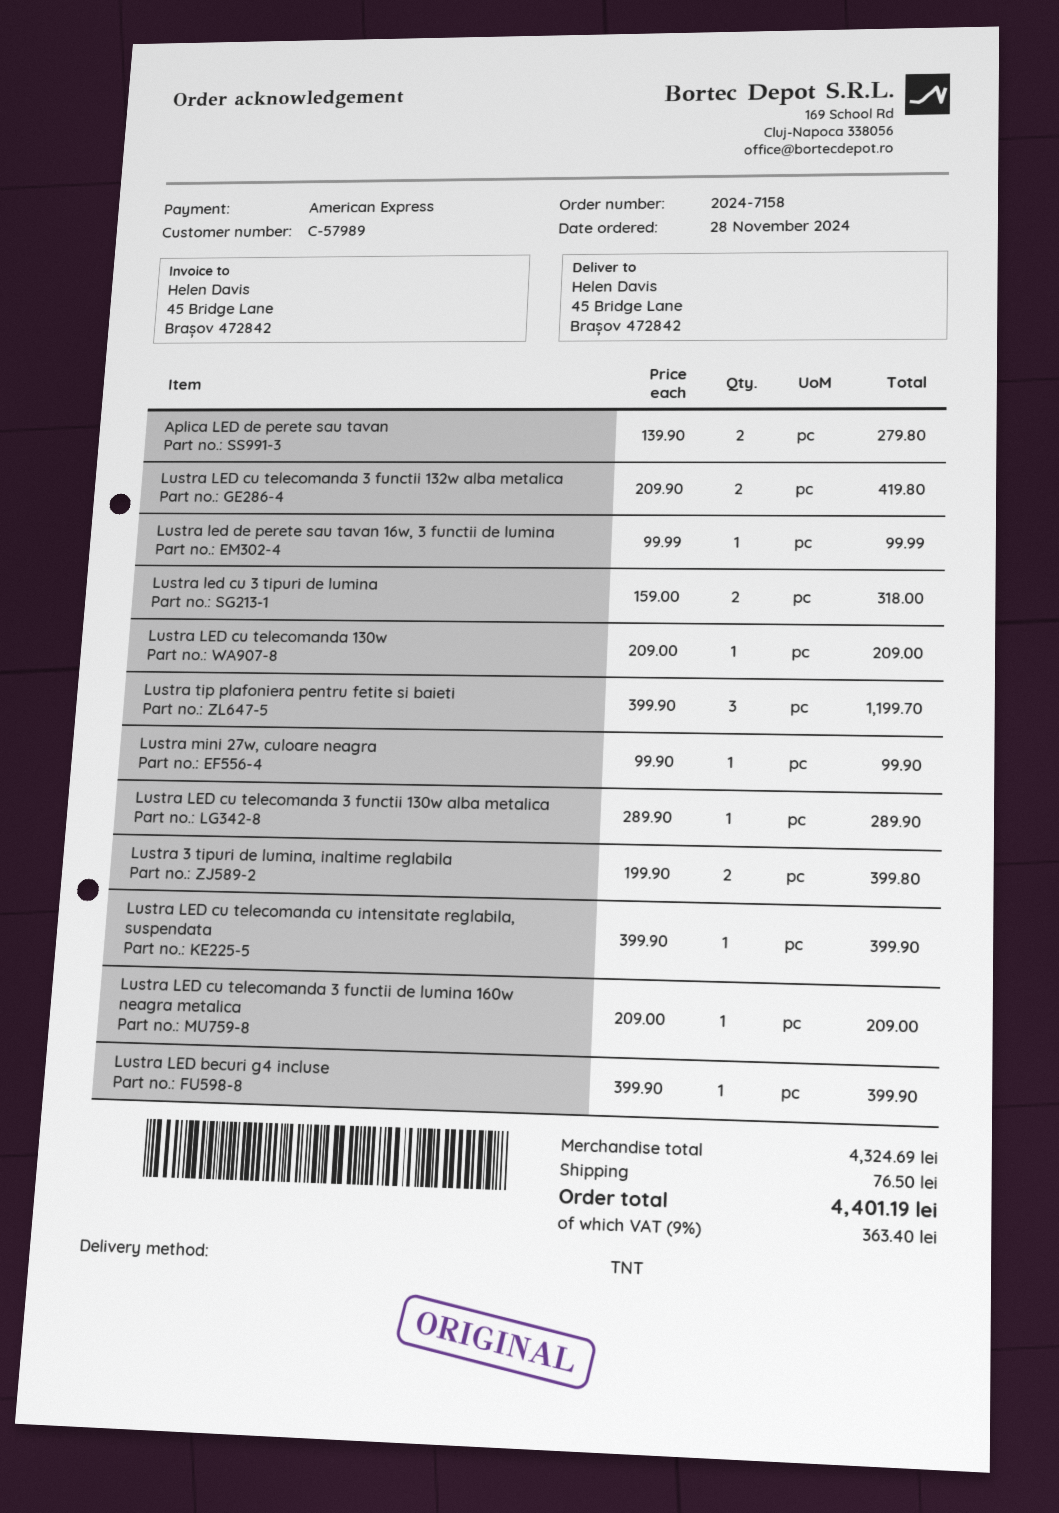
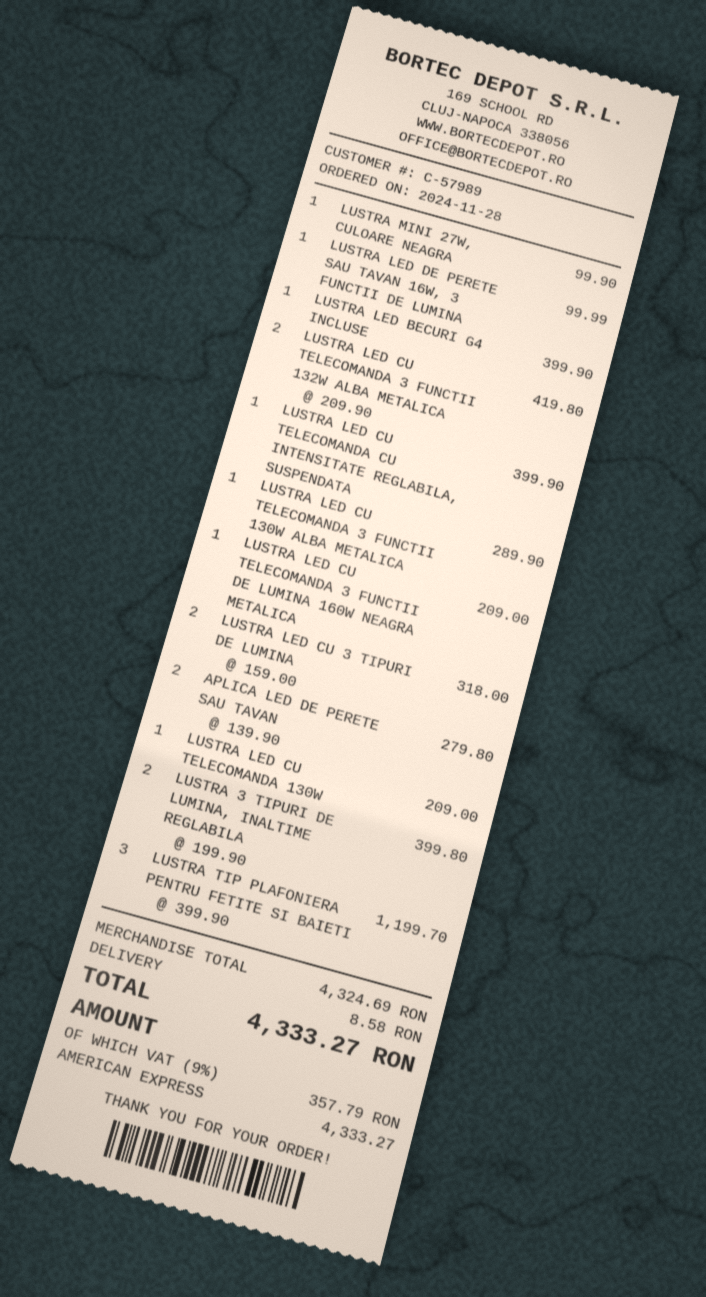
shipping: 76.50 -> 8.58
tax: 9% = 363.40 -> 9% = 357.79
total: 4401.19 -> 4333.27

